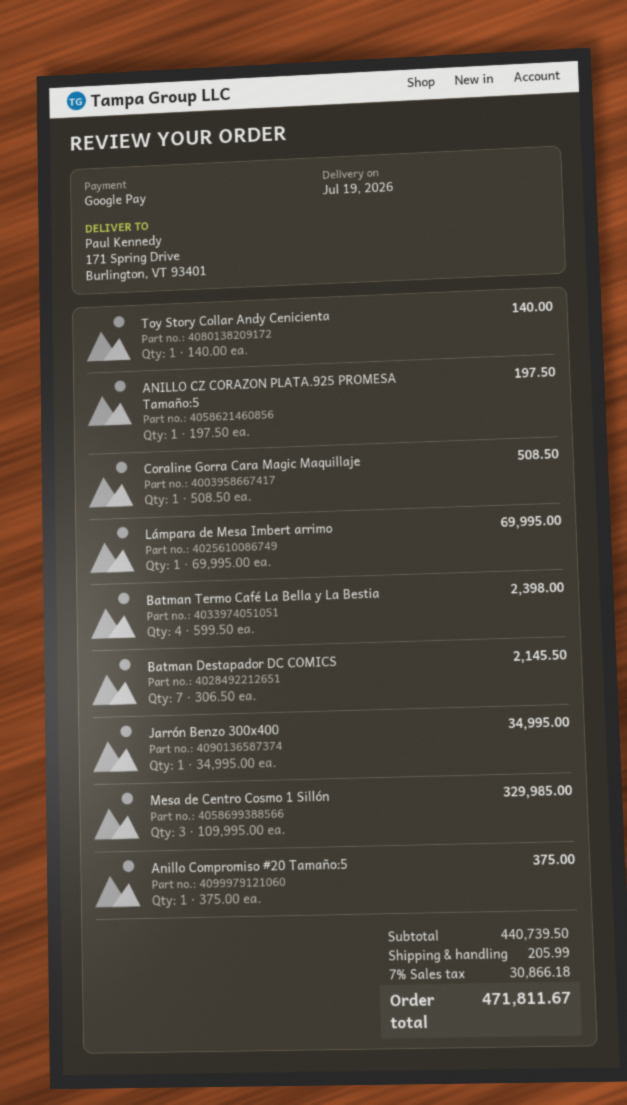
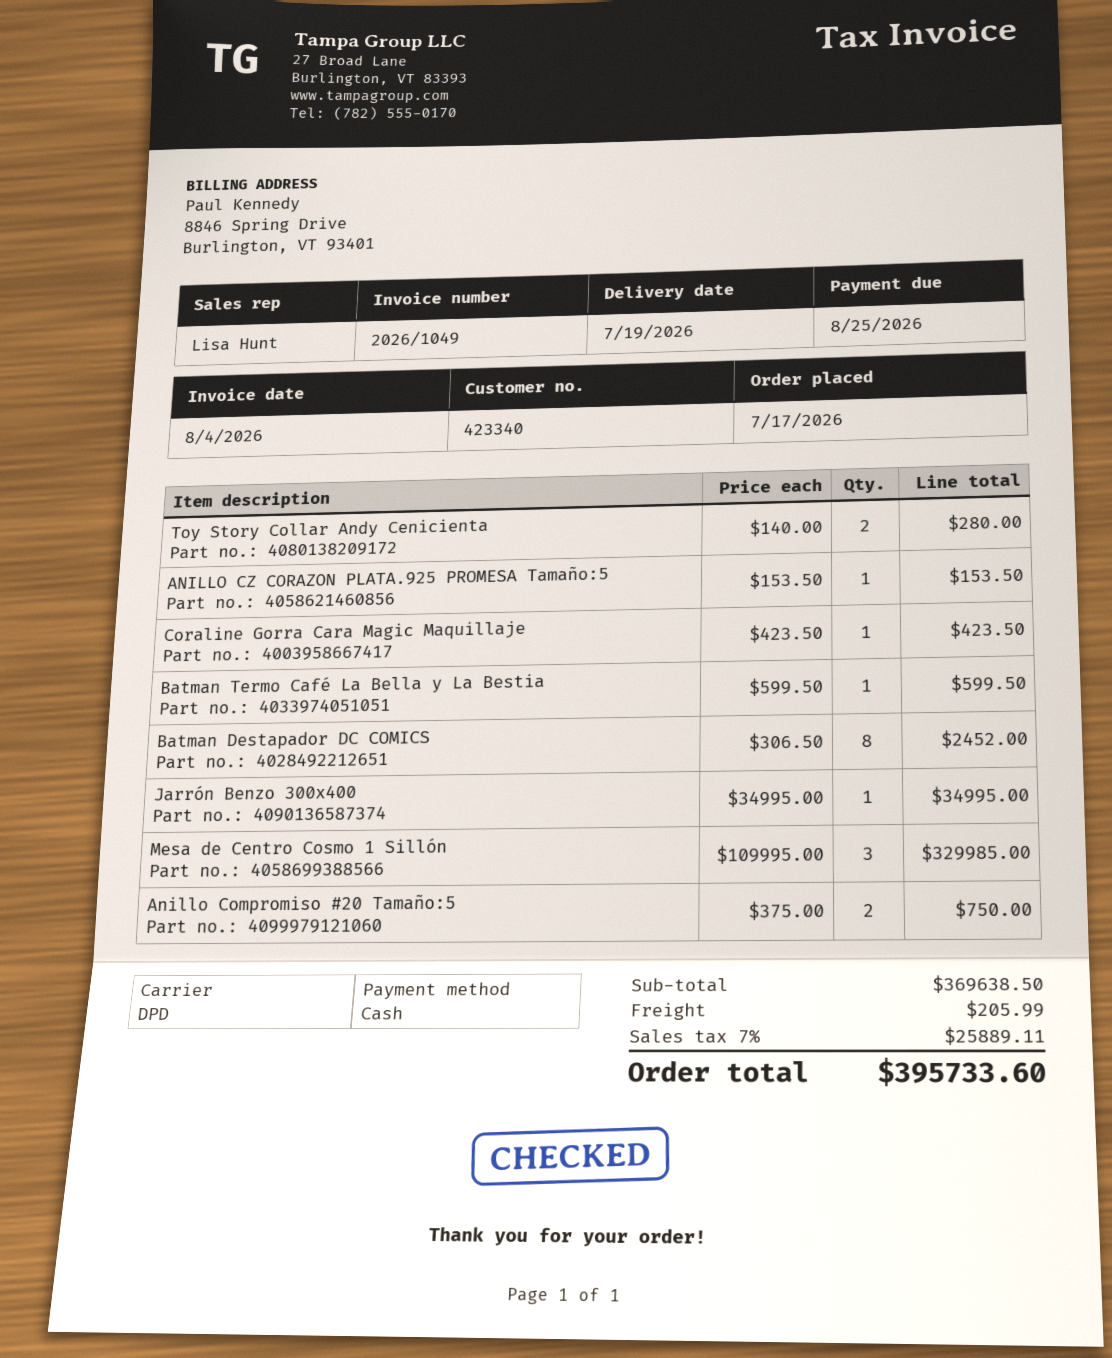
payment method: Google Pay -> cash
Toy Story Collar Andy Cenicienta: 1 x 140.00 = 140.00 -> 2 x 140.00 = 280.00
ANILLO CZ CORAZON PLATA.925 PROMESA Tamaño:5: 1 x 197.50 = 197.50 -> 1 x 153.50 = 153.50
Coraline Gorra Cara Magic Maquillaje: 1 x 508.50 = 508.50 -> 1 x 423.50 = 423.50
Lámpara de Mesa Imbert arrimo: 1 x 69995.00 = 69995.00 -> none
Batman Termo Café La Bella y La Bestia: 4 x 599.50 = 2398.00 -> 1 x 599.50 = 599.50
Batman Destapador DC COMICS: 7 x 306.50 = 2145.50 -> 8 x 306.50 = 2452.00
Anillo Compromiso #20 Tamaño:5: 1 x 375.00 = 375.00 -> 2 x 375.00 = 750.00
subtotal: 440739.50 -> 369638.50
tax: 7% = 30866.18 -> 7% = 25889.11
total: 471811.67 -> 395733.60

